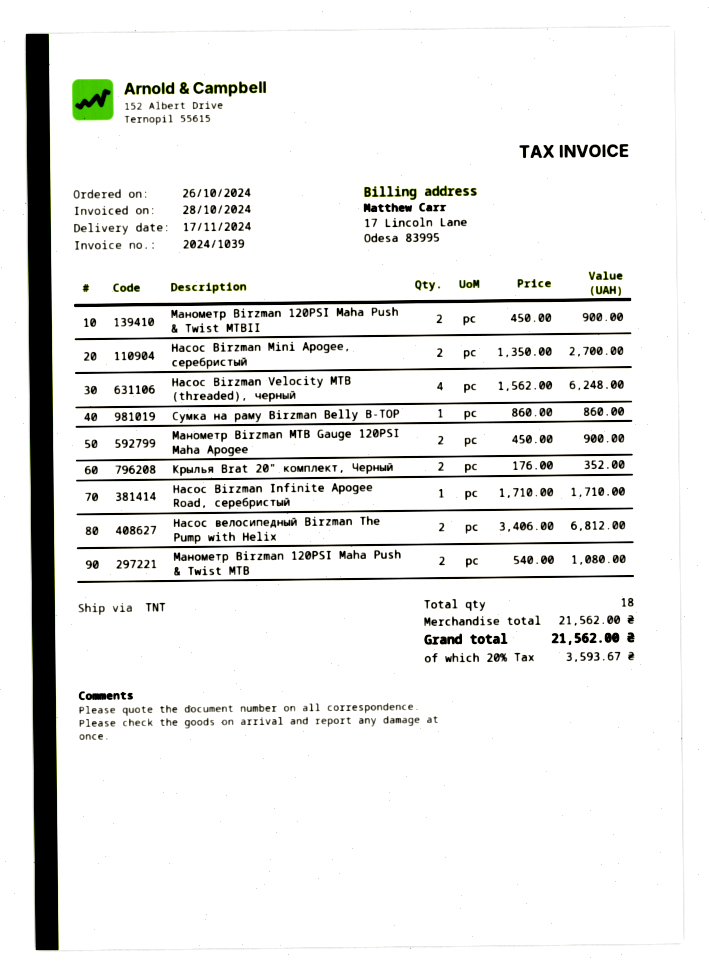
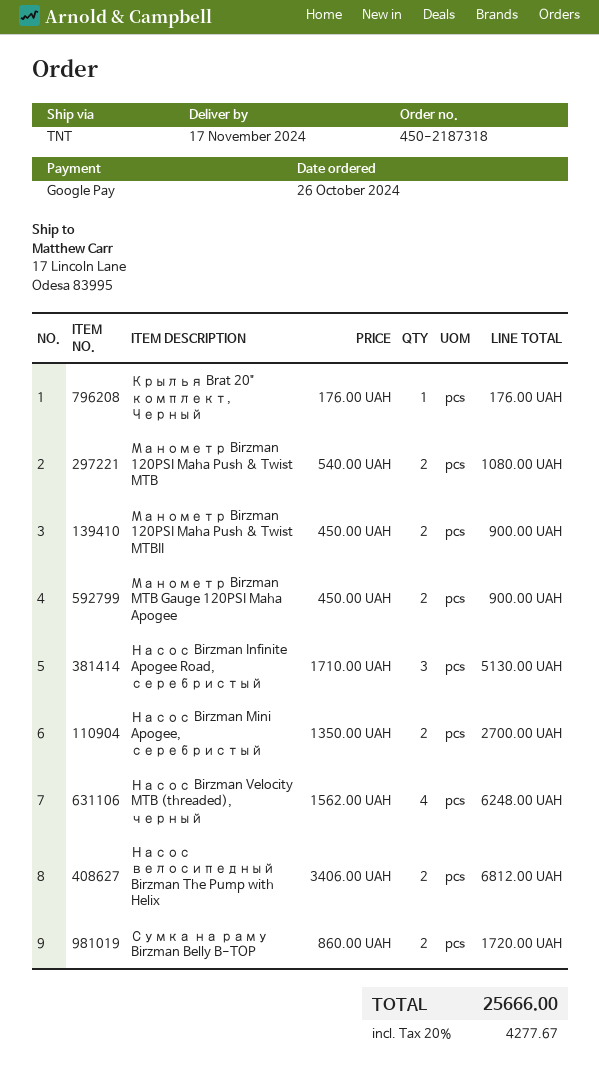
Сумка на раму Birzman Belly B-TOP: 1 x 860.00 = 860.00 -> 2 x 860.00 = 1720.00
Крылья Brat 20" комплект, Черный: 2 x 176.00 = 352.00 -> 1 x 176.00 = 176.00
Насос Birzman Infinite Apogee Road, серебристый: 1 x 1710.00 = 1710.00 -> 3 x 1710.00 = 5130.00
tax: 20% = 3593.67 -> 20% = 4277.67
total: 21562.00 -> 25666.00

